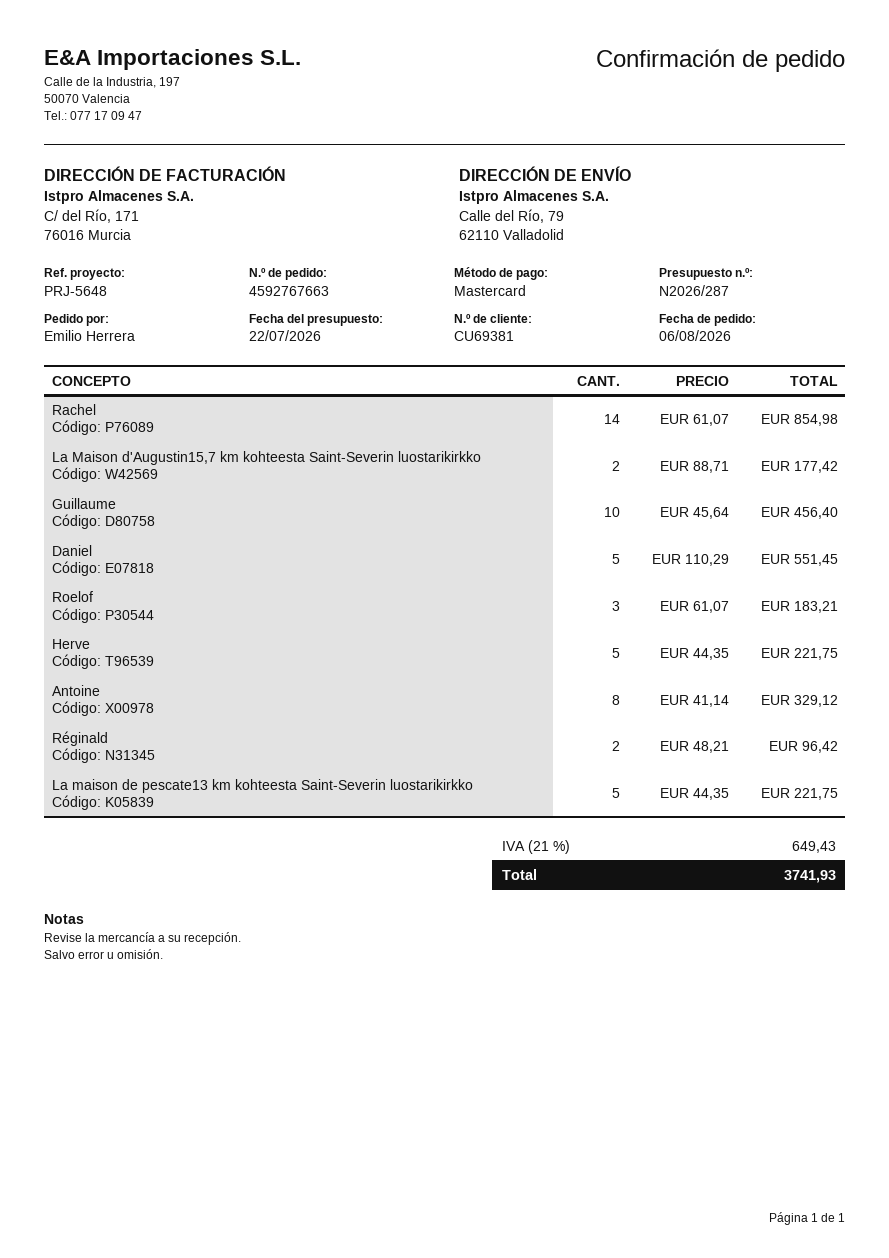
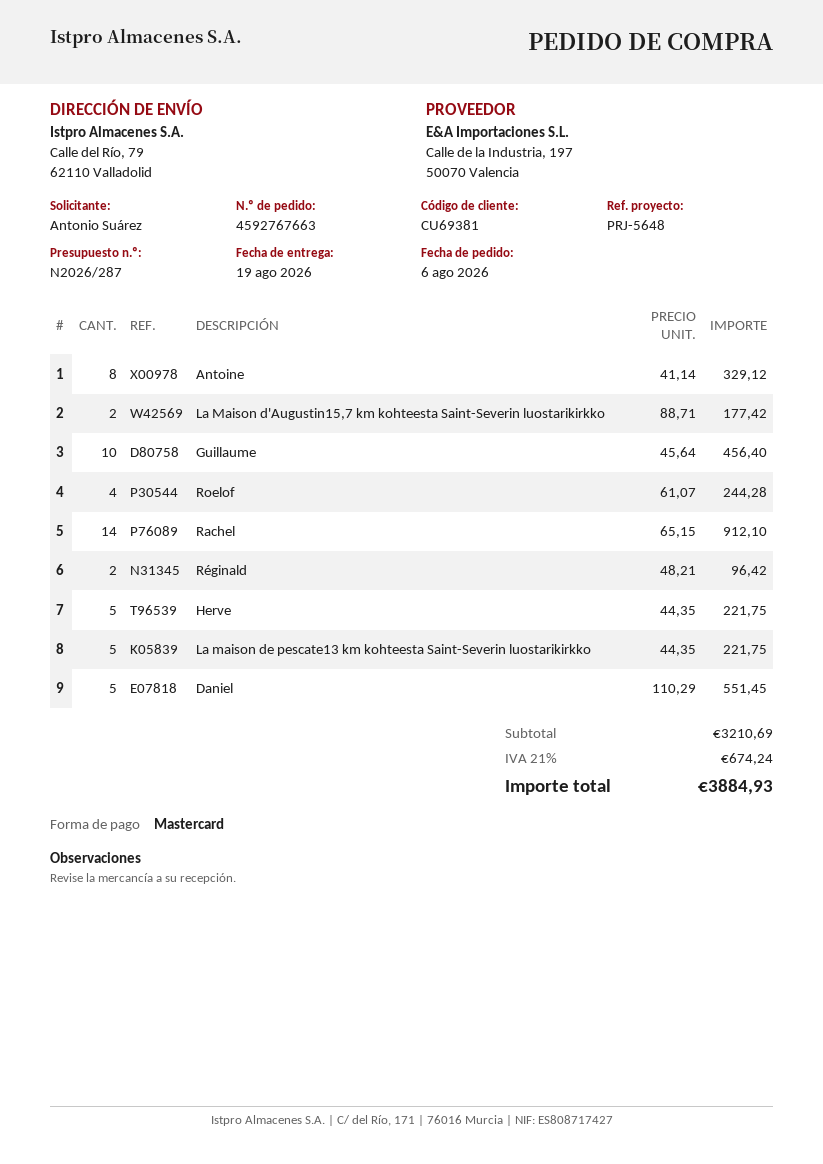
ordered by: Emilio Herrera -> Antonio Suárez
Rachel: 14 x 61.07 = 854.98 -> 14 x 65.15 = 912.10
Roelof: 3 x 61.07 = 183.21 -> 4 x 61.07 = 244.28
tax: 21% = 649.43 -> 21% = 674.24
total: 3741.93 -> 3884.93

